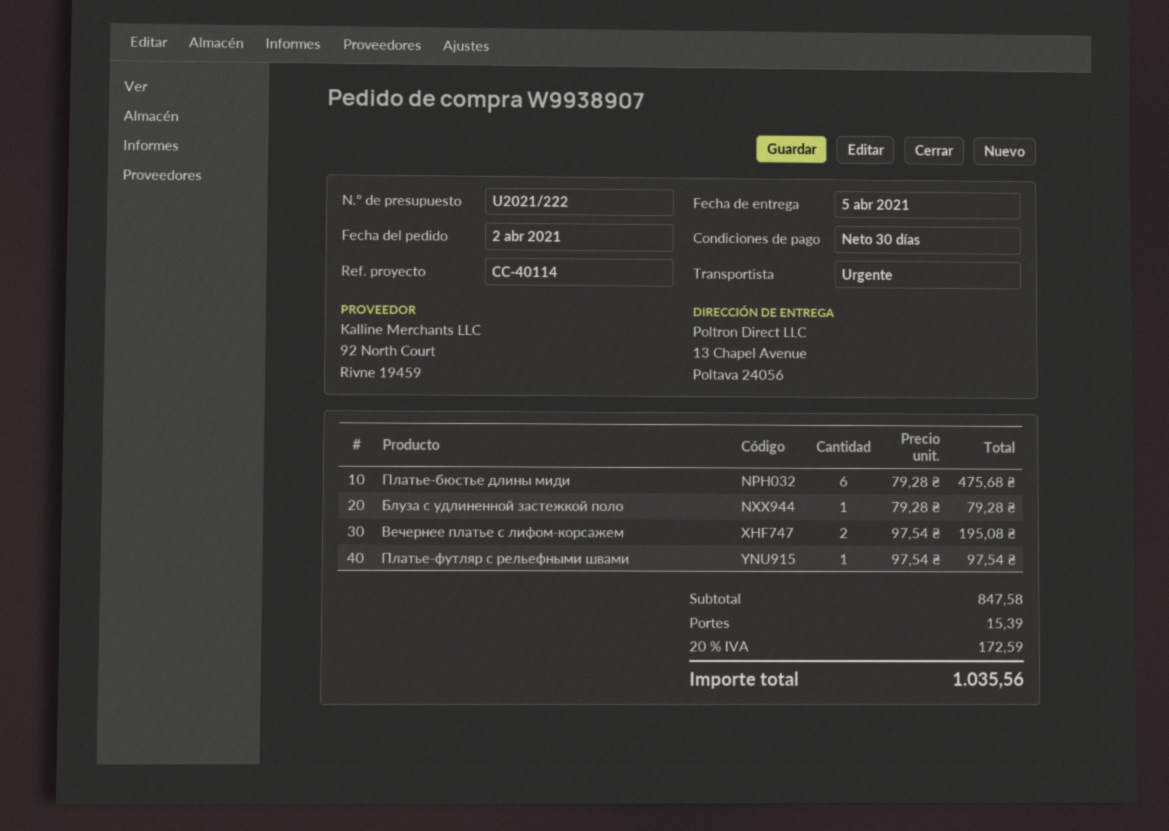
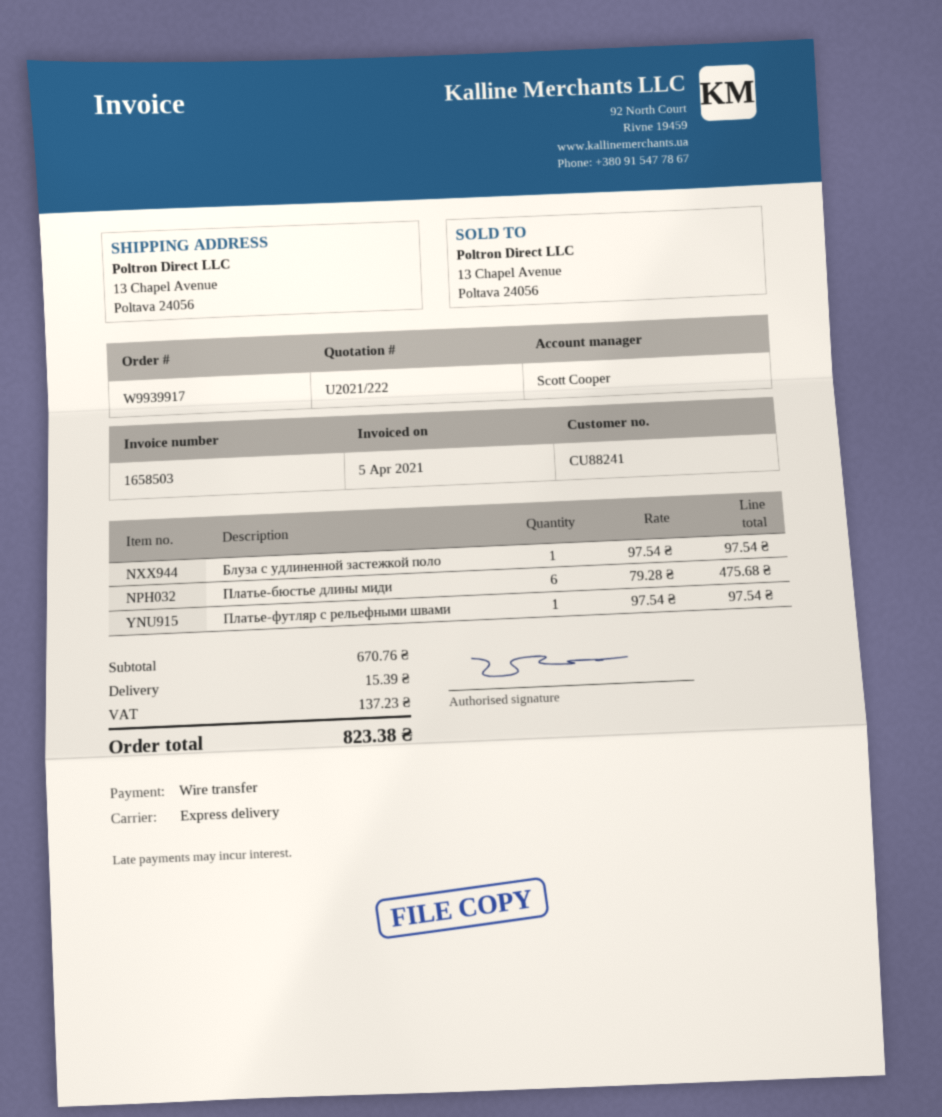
order number: W9938907 -> W9939917
Блуза с удлиненной застежкой поло: 1 x 79.28 = 79.28 -> 1 x 97.54 = 97.54
Вечернее платье с лифом-корсажем: 2 x 97.54 = 195.08 -> none
subtotal: 847.58 -> 670.76
tax: 172.59 -> 137.23
total: 1035.56 -> 823.38

